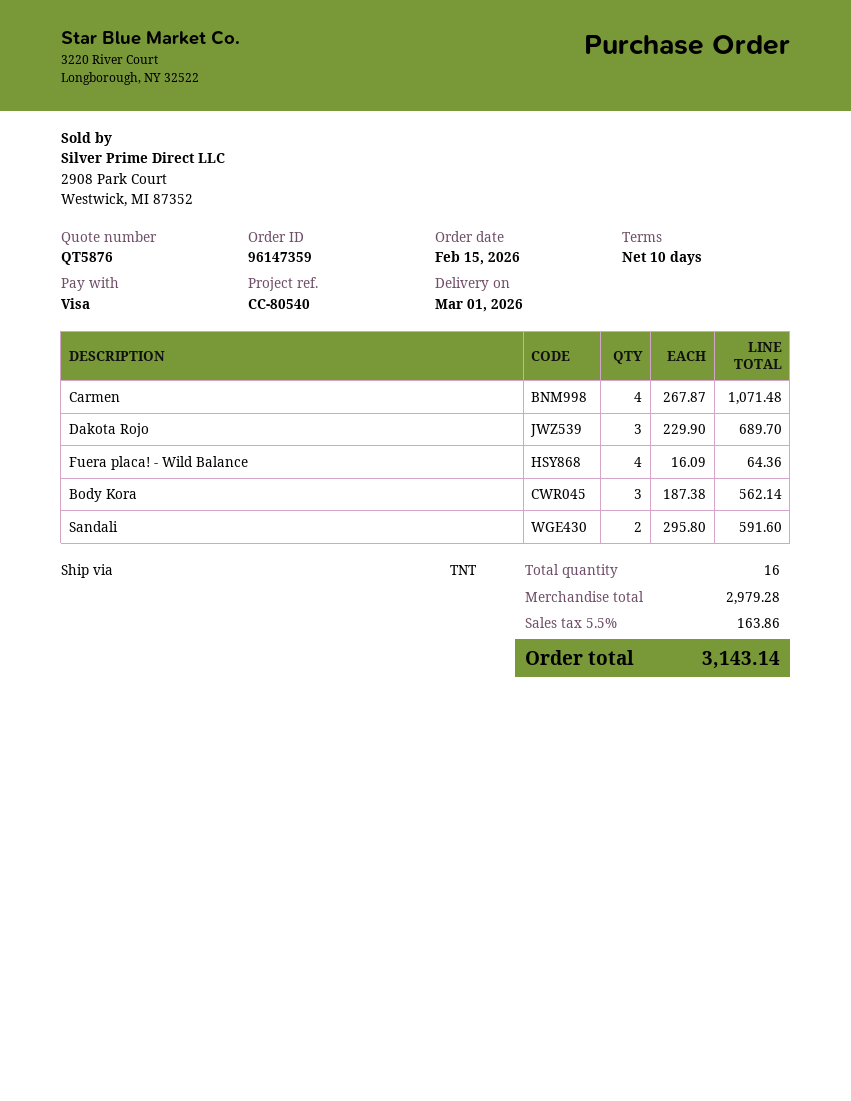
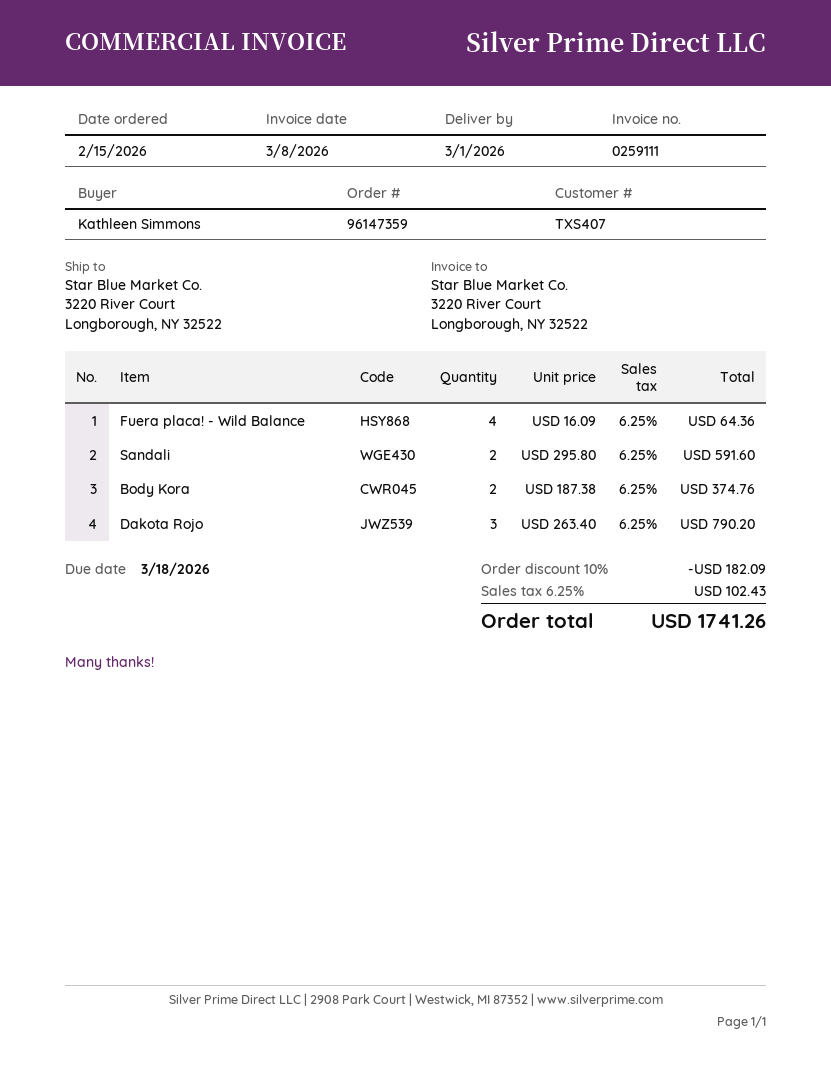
Carmen: 4 x 267.87 = 1071.48 -> none
Dakota Rojo: 3 x 229.90 = 689.70 -> 3 x 263.40 = 790.20
Body Kora: 3 x 187.38 = 562.14 -> 2 x 187.38 = 374.76
discount: none -> 10% = 182.09
tax: 5.5% = 163.86 -> 6.25% = 102.43
total: 3143.14 -> 1741.26

